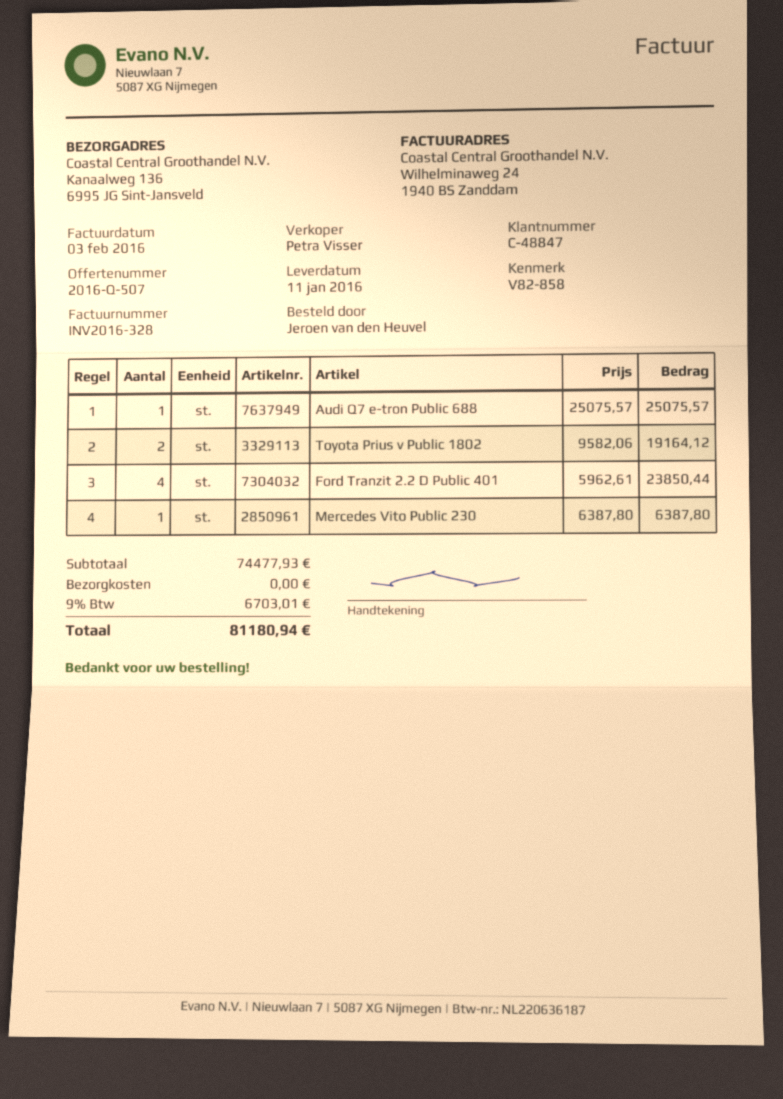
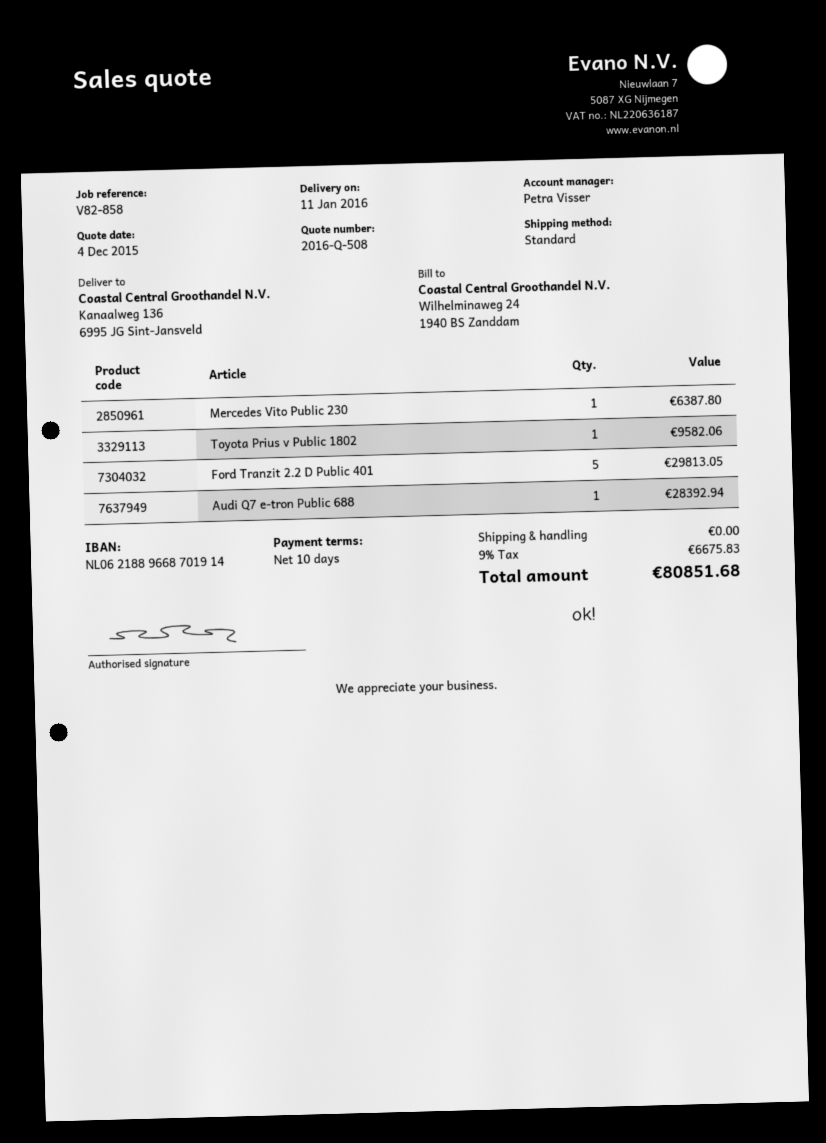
quote number: 2016-Q-507 -> 2016-Q-508
Audi Q7 e-tron Public 688: 1 for 25075.57 -> 1 for 28392.94
Toyota Prius v Public 1802: 2 for 19164.12 -> 1 for 9582.06
Ford Tranzit 2.2 D Public 401: 4 for 23850.44 -> 5 for 29813.05
tax: 9% = 6703.01 -> 9% = 6675.83
total: 81180.94 -> 80851.68

